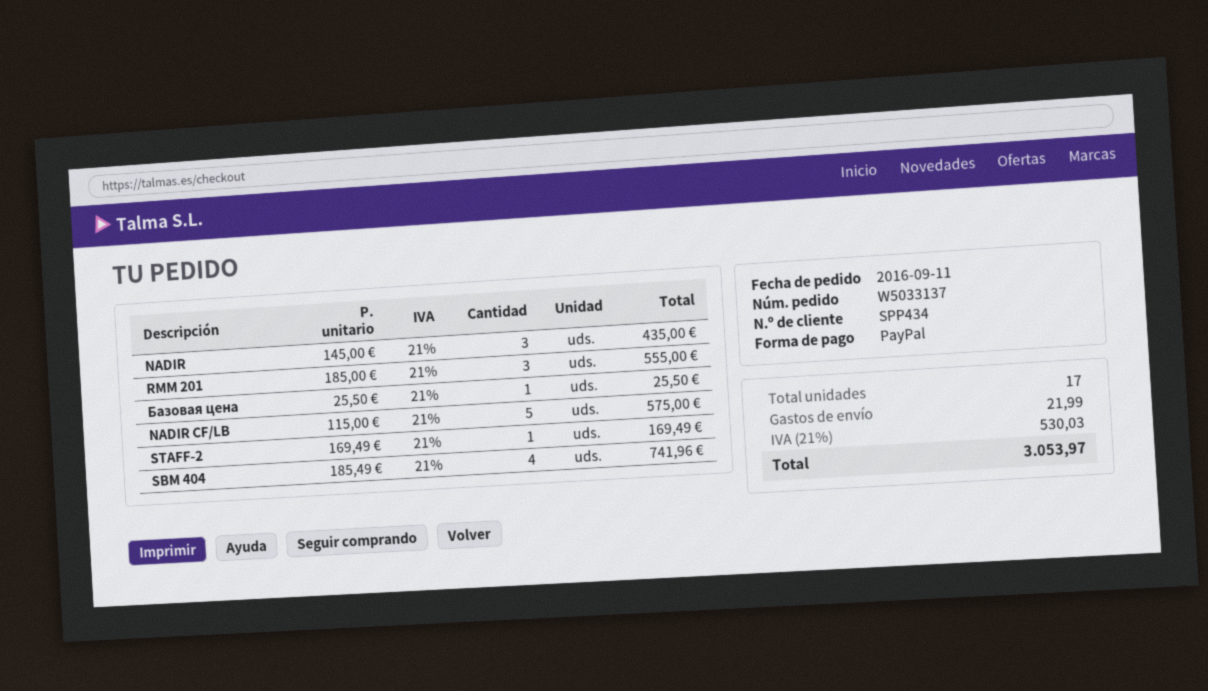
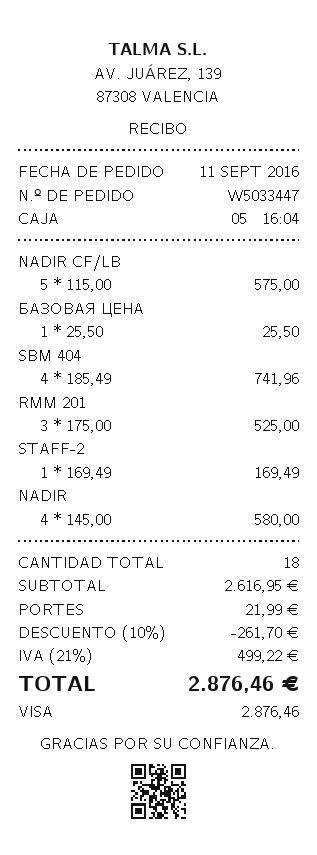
order number: W5033137 -> W5033447
payment method: PayPal -> Visa
NADIR: 3 x 145.00 = 435.00 -> 4 x 145.00 = 580.00
RMM 201: 3 x 185.00 = 555.00 -> 3 x 175.00 = 525.00
total quantity: 17 -> 18
discount: none -> 10% = 261.70
tax: 21% = 530.03 -> 21% = 499.22
total: 3053.97 -> 2876.46

